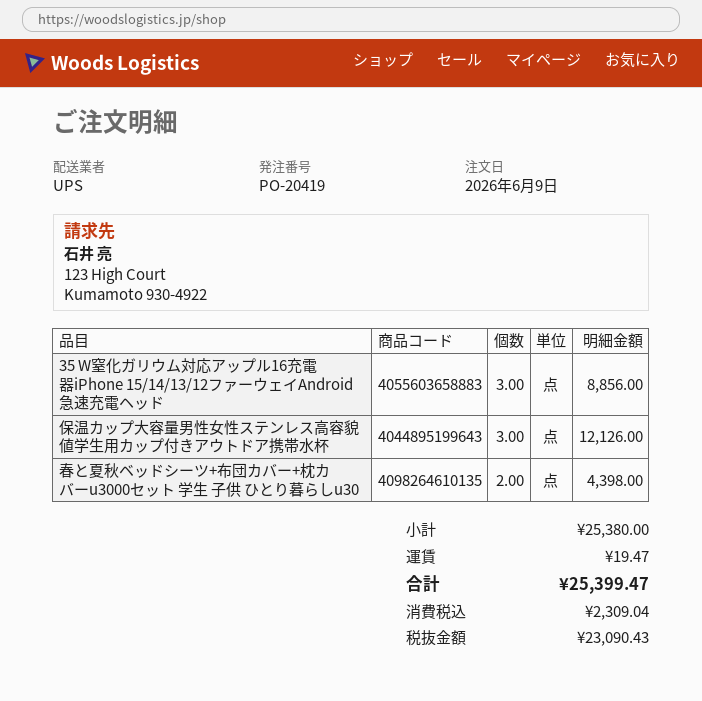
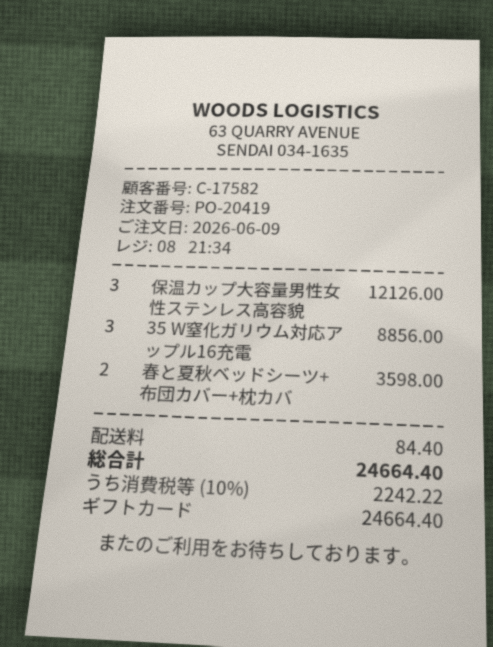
春と夏秋ベッドシーツ+布団カバー+枕カバーu3000セット 学生 子供 ひとり暮らしu30: 2 for 4398.00 -> 2 for 3598.00
shipping: 19.47 -> 84.40
tax: 2309.04 -> 2242.22
total: 25399.47 -> 24664.40

